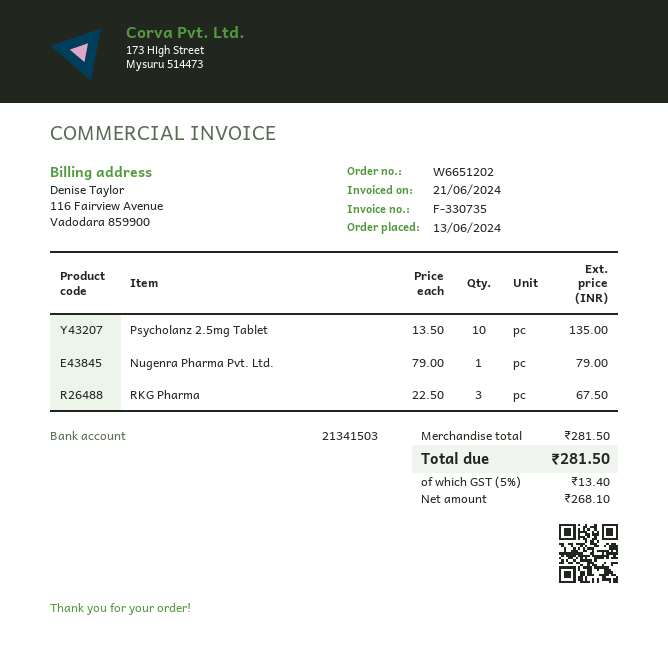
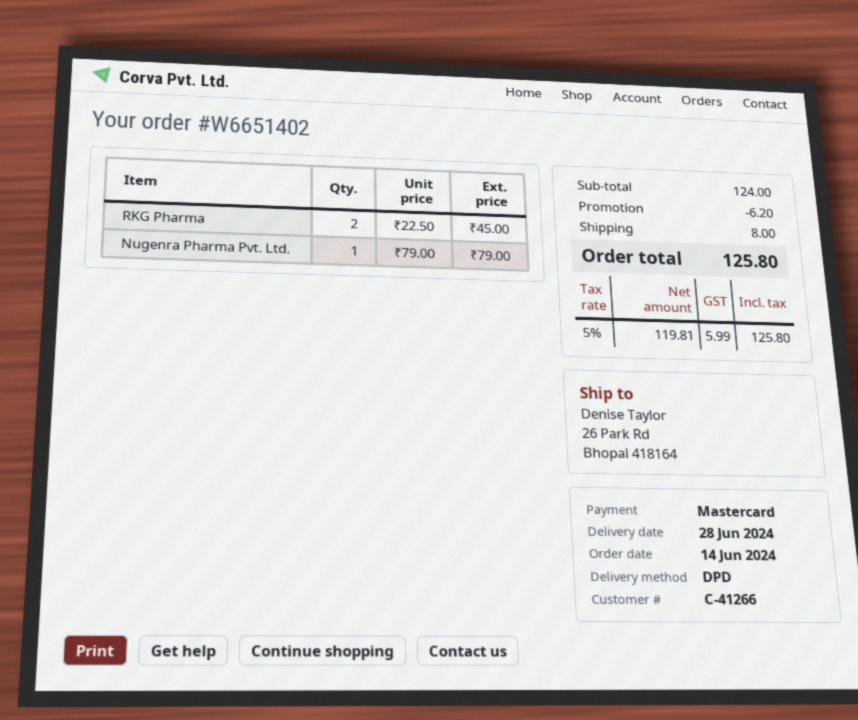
order number: W6651202 -> W6651402
order date: 2024-06-13 -> 2024-06-14
Psycholanz 2.5mg Tablet: 10 x 13.50 = 135.00 -> none
RKG Pharma: 3 x 22.50 = 67.50 -> 2 x 22.50 = 45.00
subtotal: 281.50 -> 124.00
discount: none -> 6.20
shipping: none -> 8.00
net: 268.10 -> 119.81
tax: 5% = 13.40 -> 5% = 5.99
total: 281.50 -> 125.80

